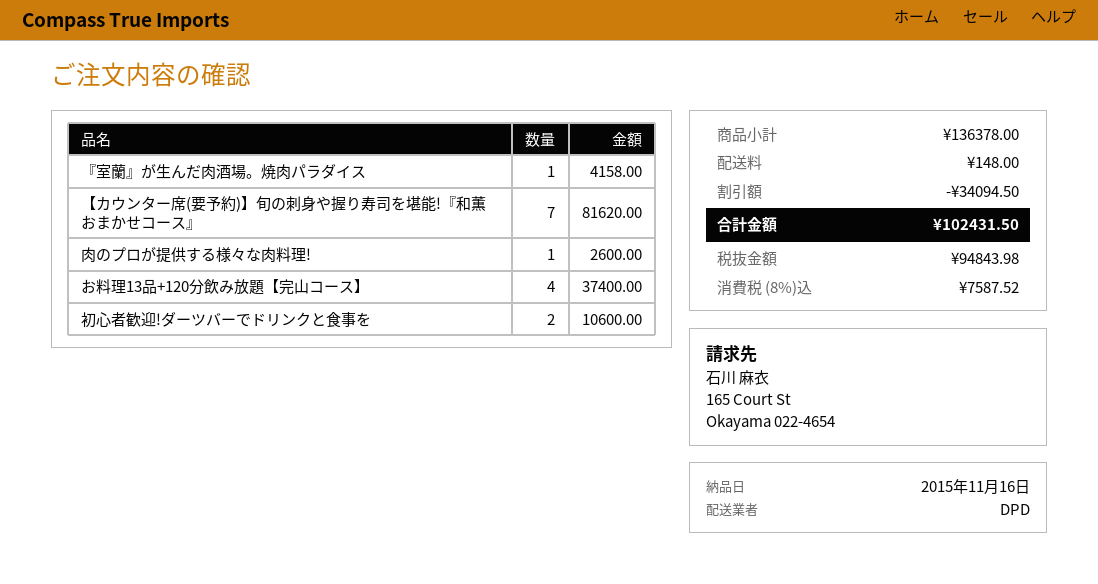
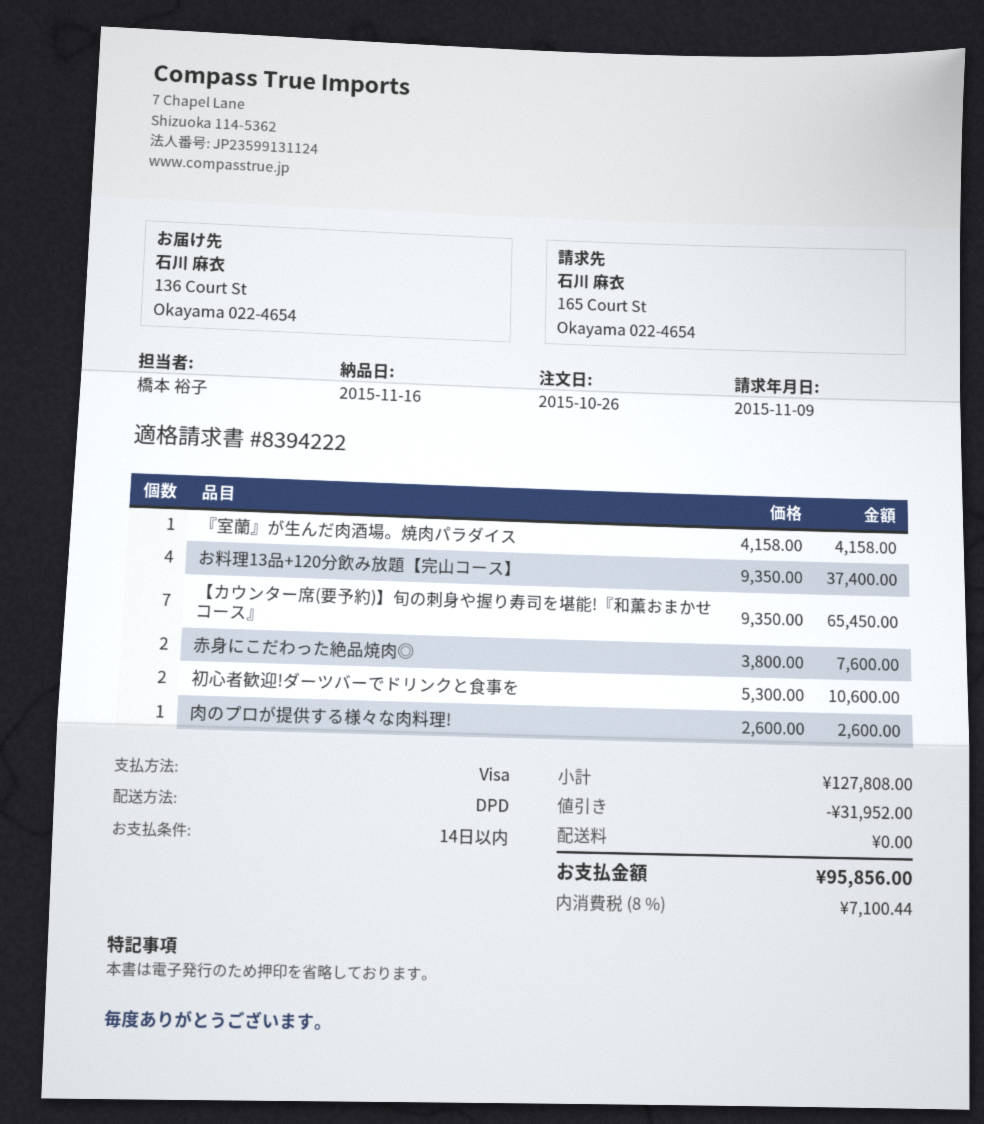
【カウンター席(要予約)】旬の刺身や握り寿司を堪能!『和薫おまかせコース』: 7 for 81620.00 -> 7 for 65450.00
赤身にこだわった絶品焼肉◎: none -> 2 for 7600.00
subtotal: 136378.00 -> 127808.00
discount: 34094.50 -> 31952.00
shipping: 148.00 -> 0.00
tax: 8% = 7587.52 -> 8% = 7100.44
total: 102431.50 -> 95856.00

